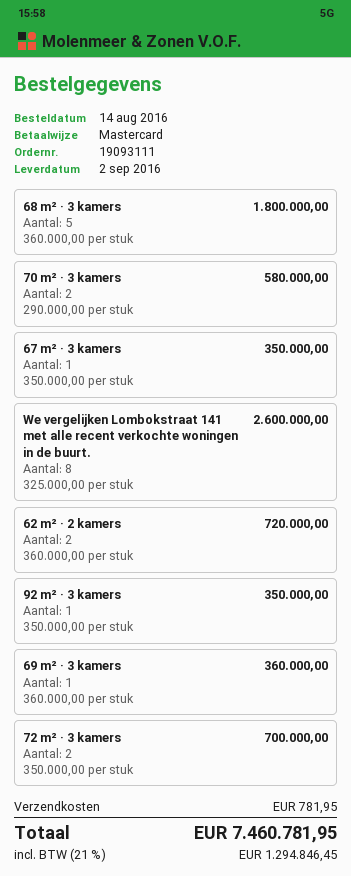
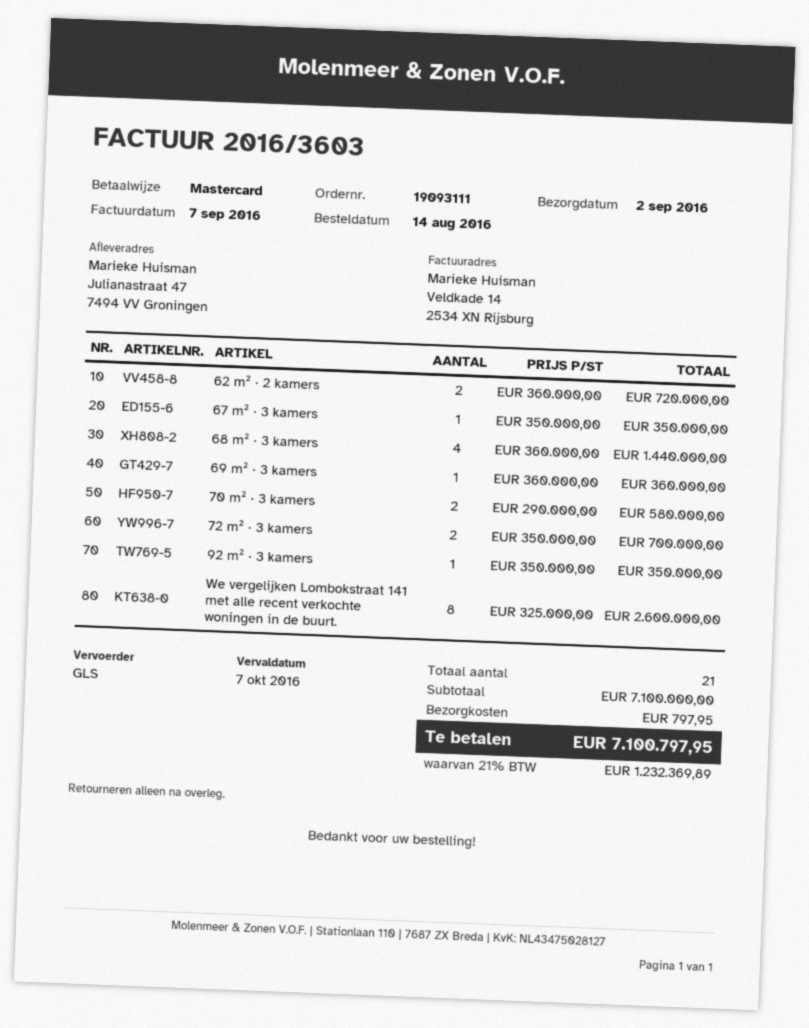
68 m² · 3 kamers: 5 x 360000.00 = 1800000.00 -> 4 x 360000.00 = 1440000.00
shipping: 781.95 -> 797.95
tax: 21% = 1294846.45 -> 21% = 1232369.89
total: 7460781.95 -> 7100797.95

